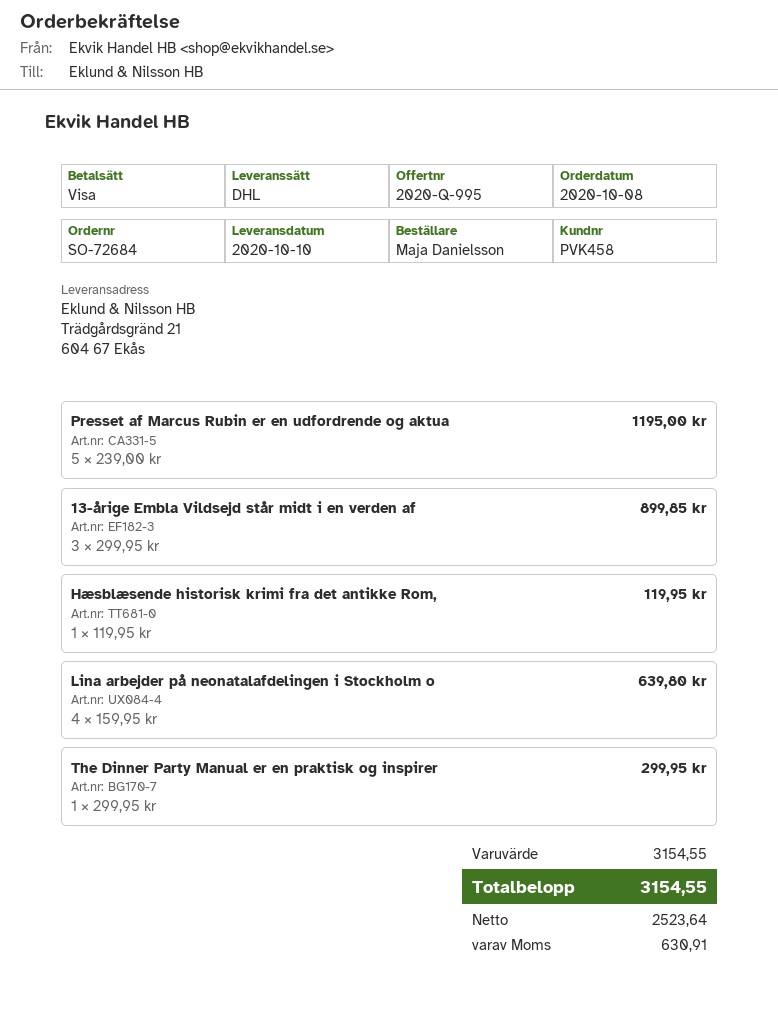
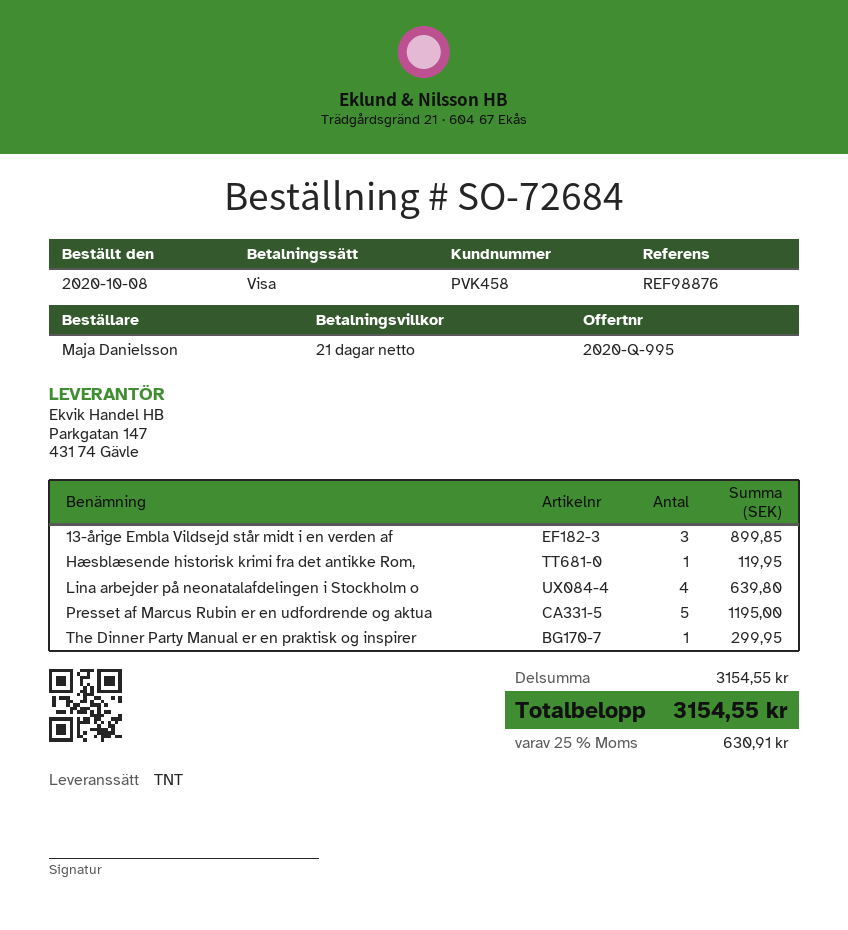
shipping method: DHL -> TNT

